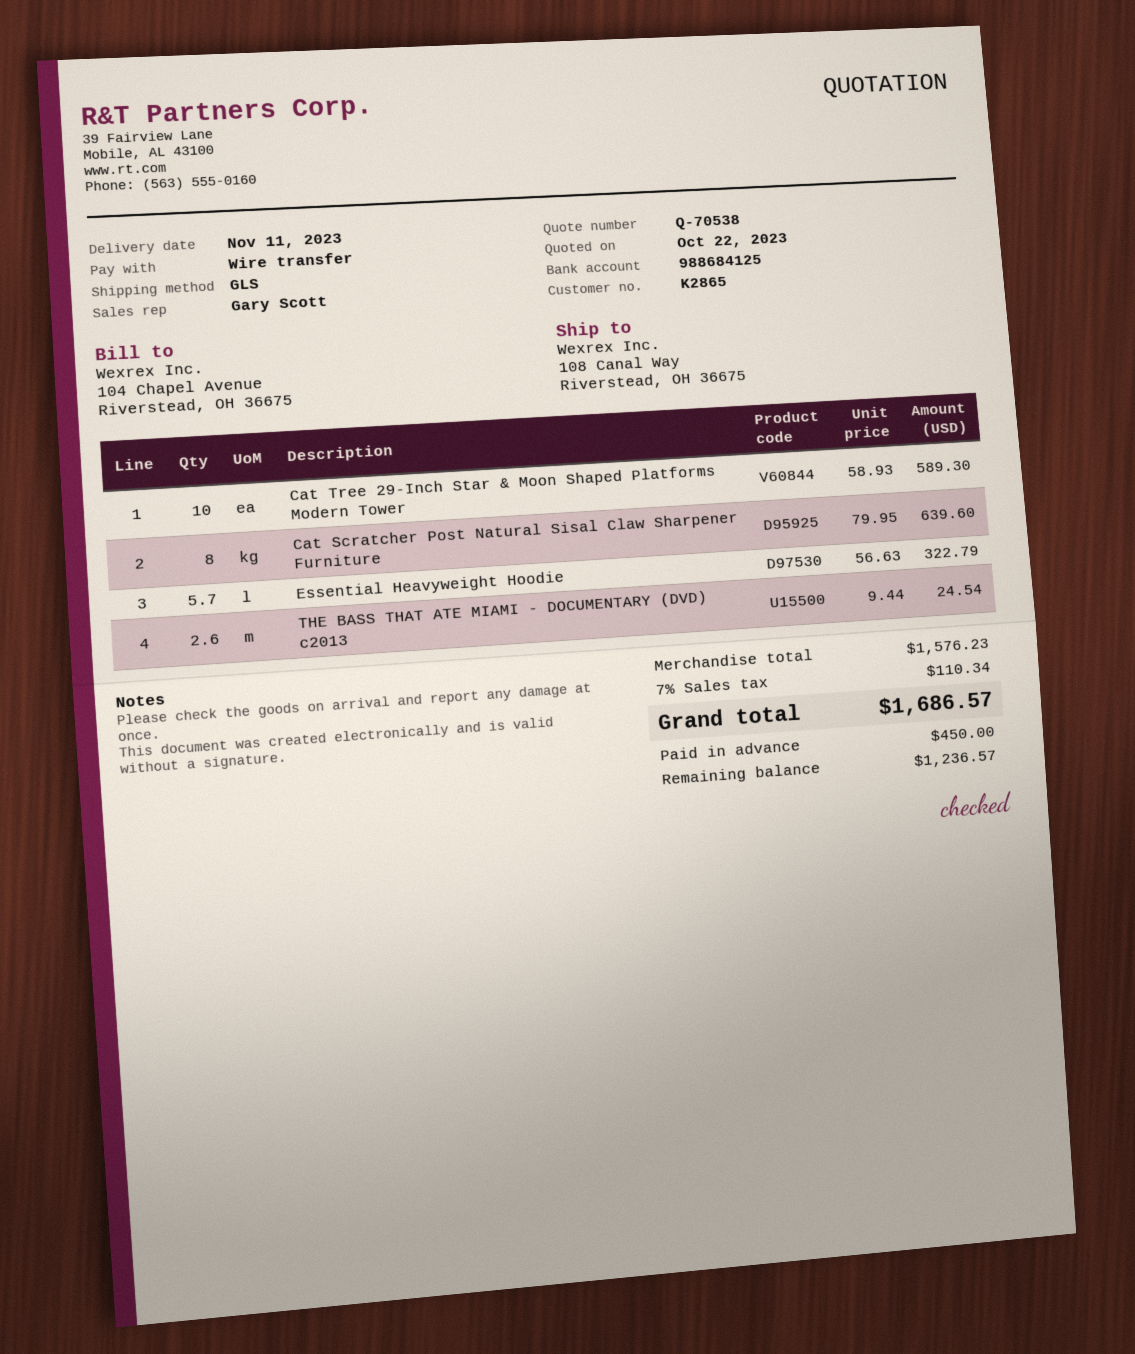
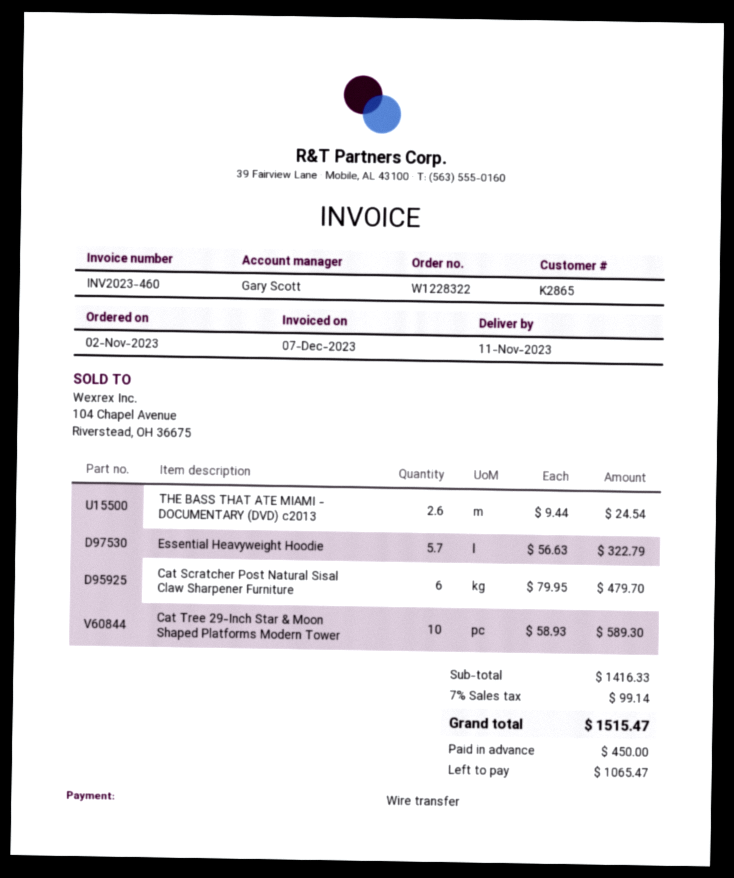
Cat Scratcher Post Natural Sisal Claw Sharpener Furniture: 8 x 79.95 = 639.60 -> 6 x 79.95 = 479.70
subtotal: 1576.23 -> 1416.33
tax: 7% = 110.34 -> 7% = 99.14
total: 1686.57 -> 1515.47
balance: 1236.57 -> 1065.47

